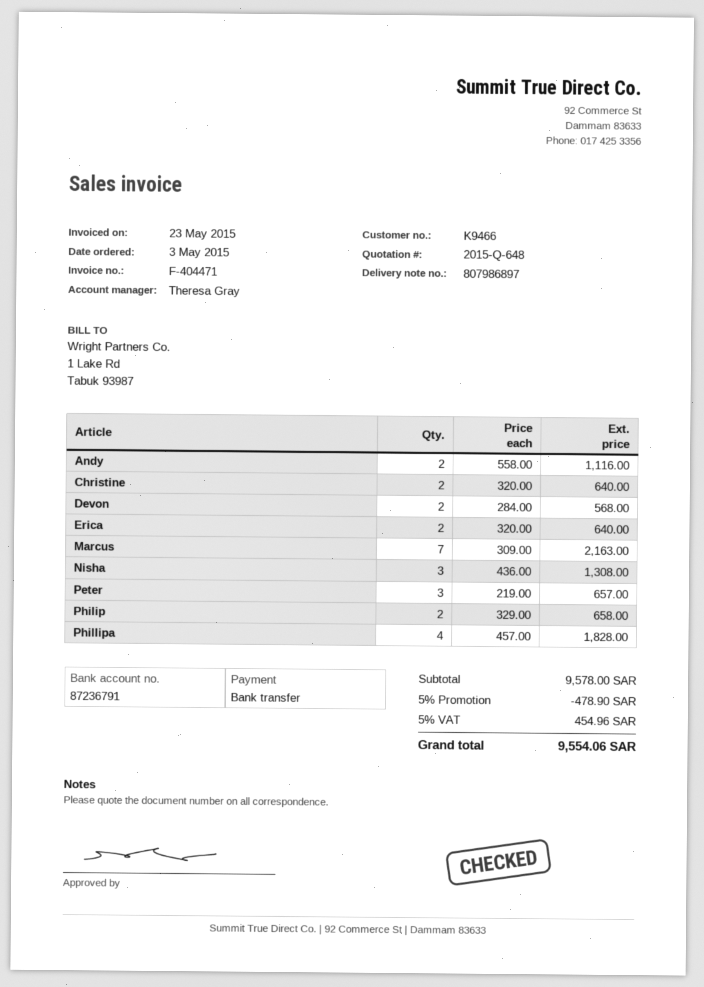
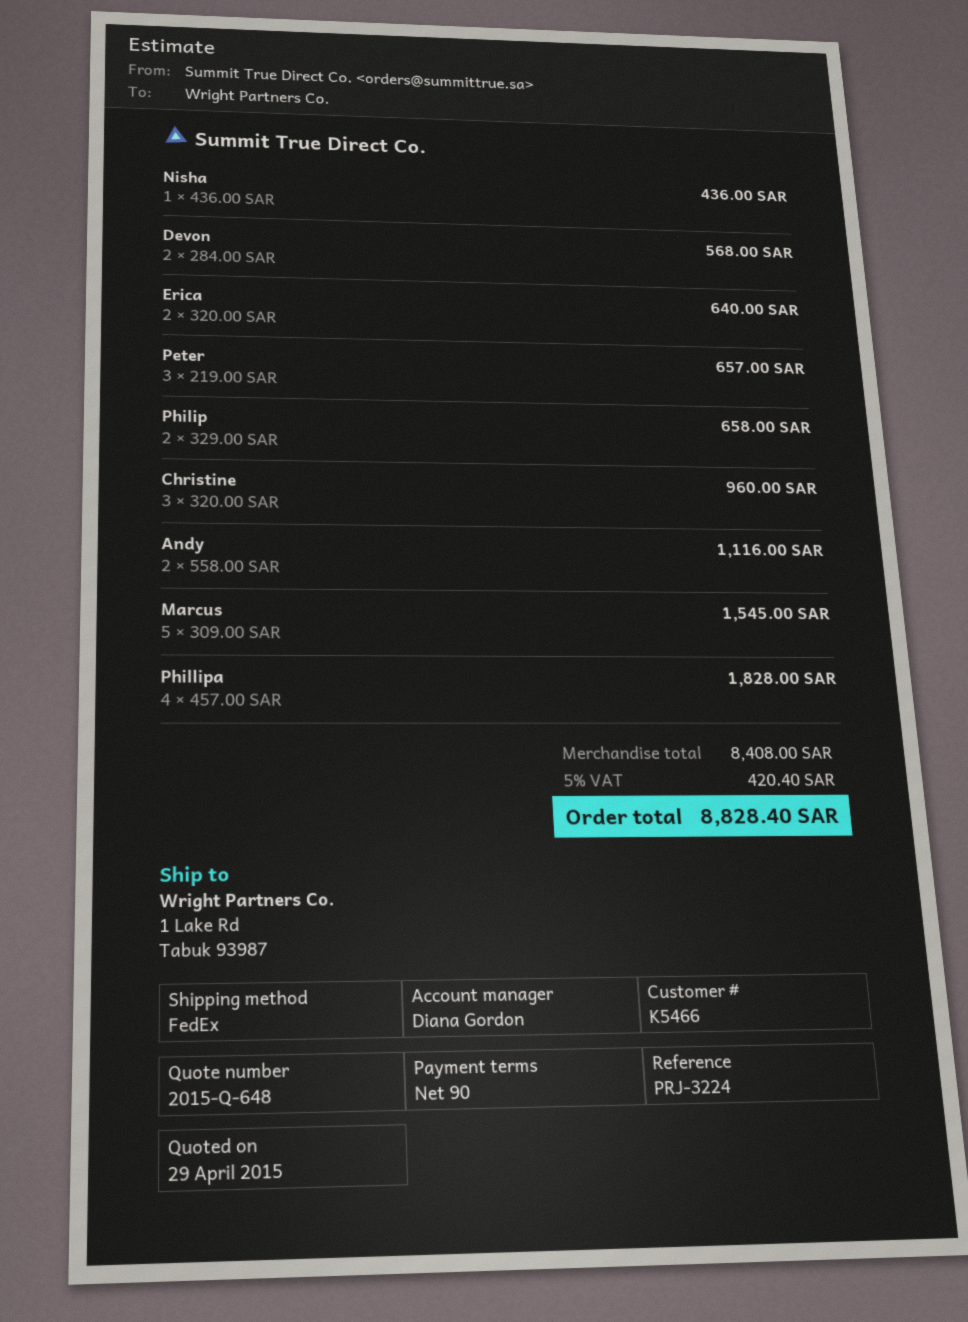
customer number: K9466 -> K5466
sales rep: Theresa Gray -> Diana Gordon
Christine: 2 x 320.00 = 640.00 -> 3 x 320.00 = 960.00
Marcus: 7 x 309.00 = 2163.00 -> 5 x 309.00 = 1545.00
Nisha: 3 x 436.00 = 1308.00 -> 1 x 436.00 = 436.00
subtotal: 9578.00 -> 8408.00
discount: 5% = 478.90 -> none
tax: 5% = 454.96 -> 5% = 420.40
total: 9554.06 -> 8828.40

